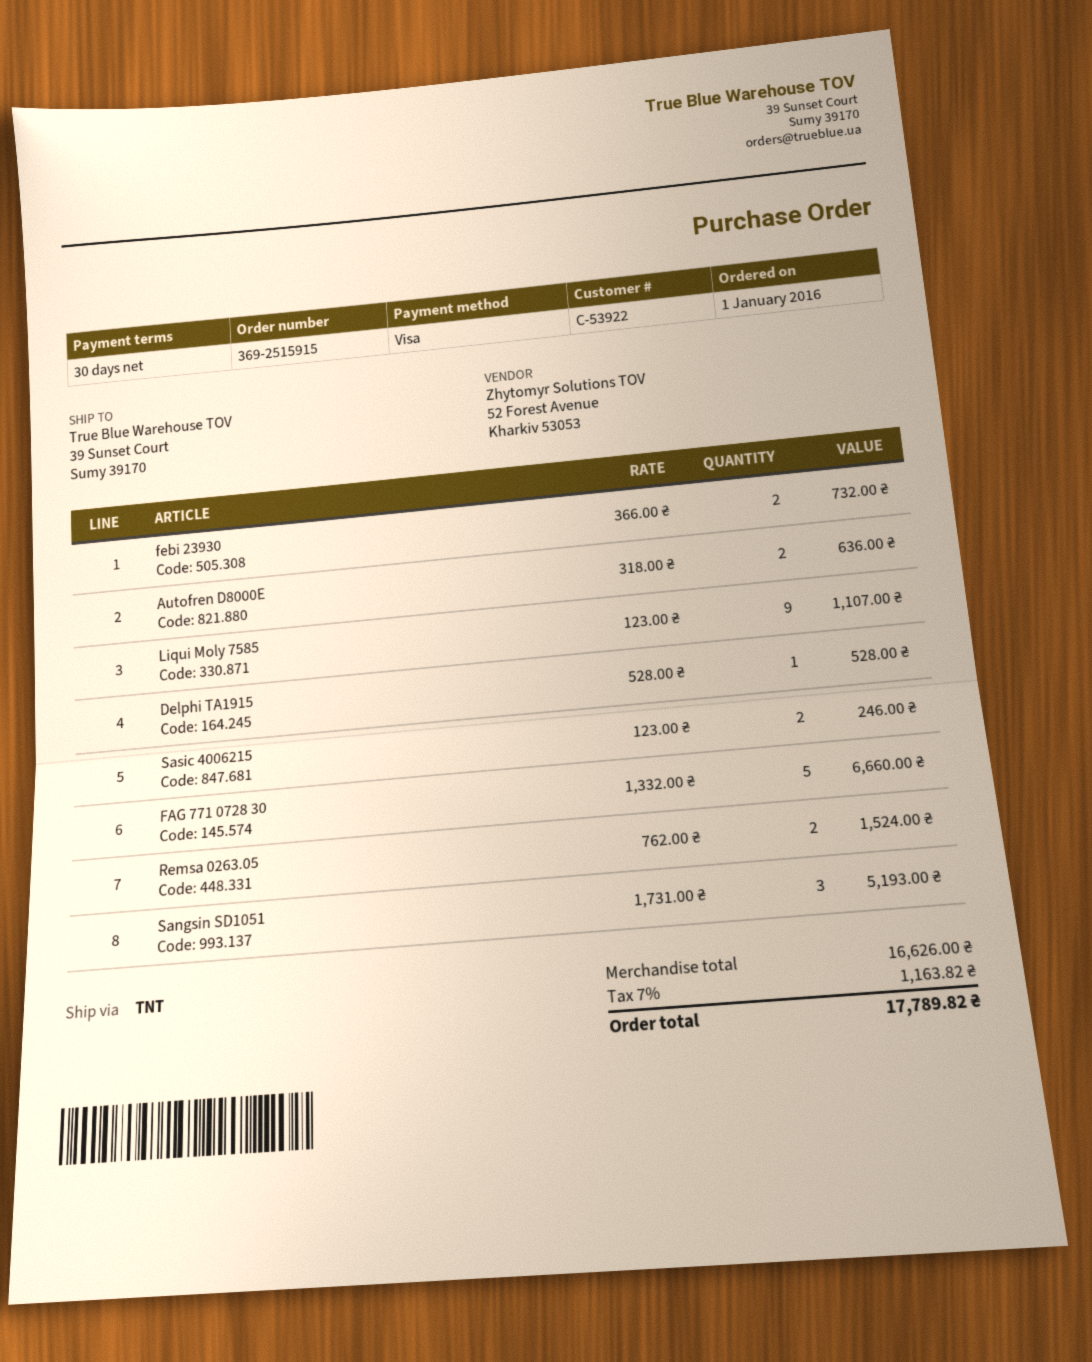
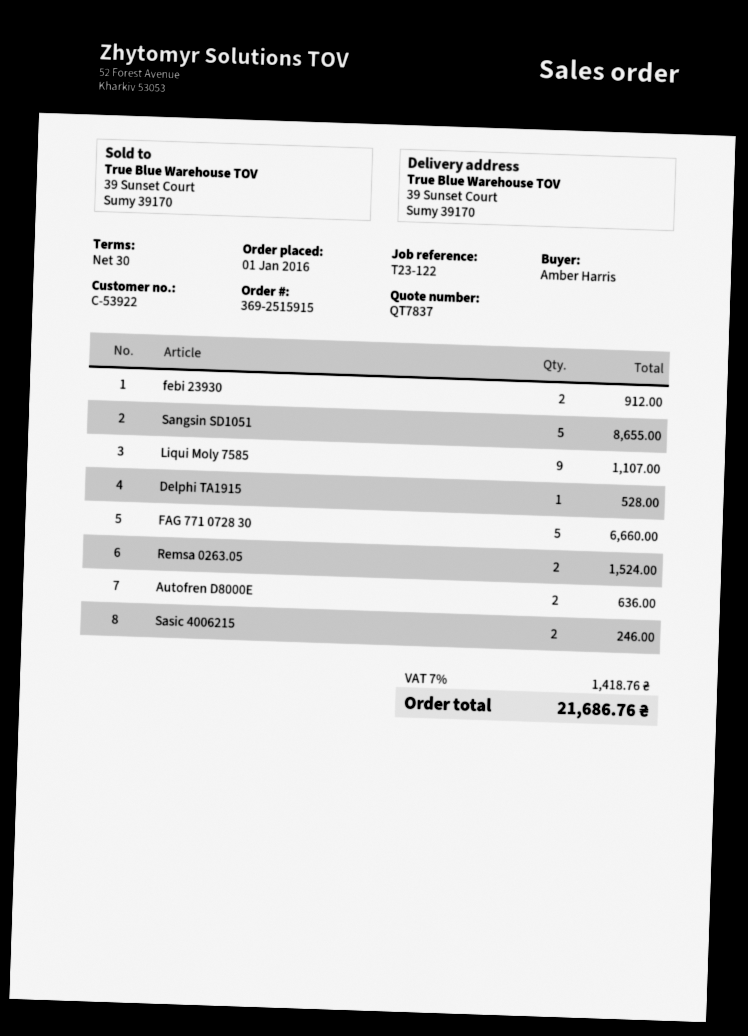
febi 23930: 2 for 732.00 -> 2 for 912.00
Sangsin SD1051: 3 for 5193.00 -> 5 for 8655.00
tax: 7% = 1163.82 -> 7% = 1418.76
total: 17789.82 -> 21686.76

